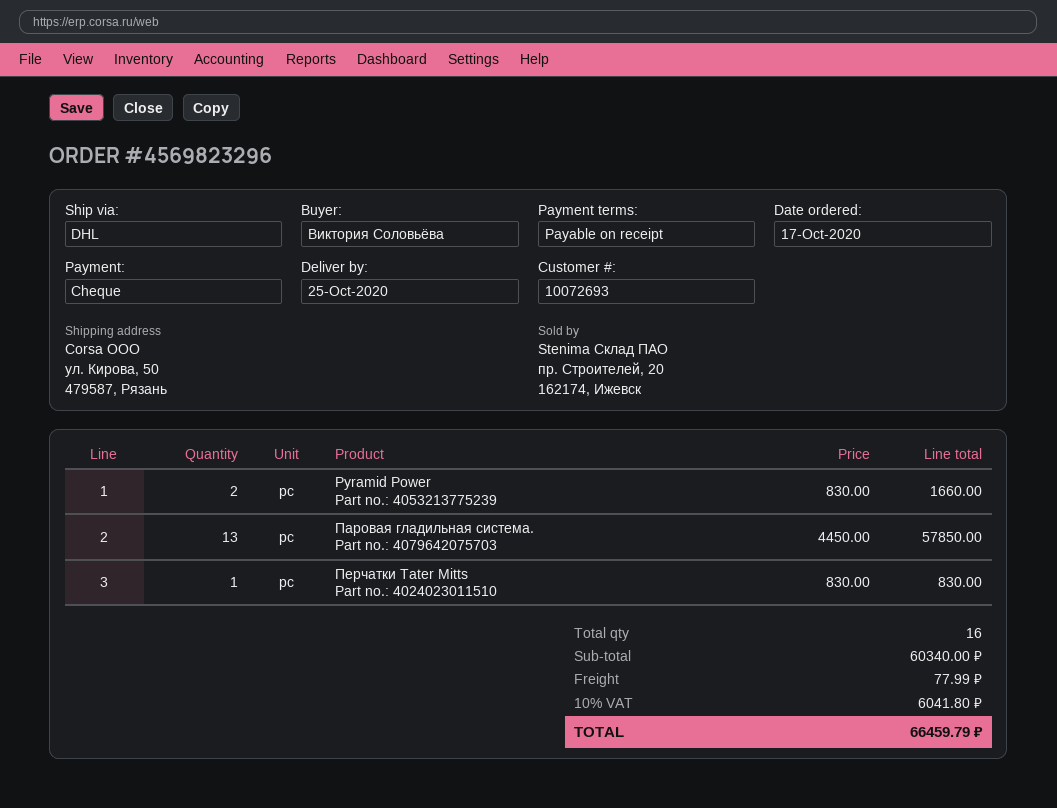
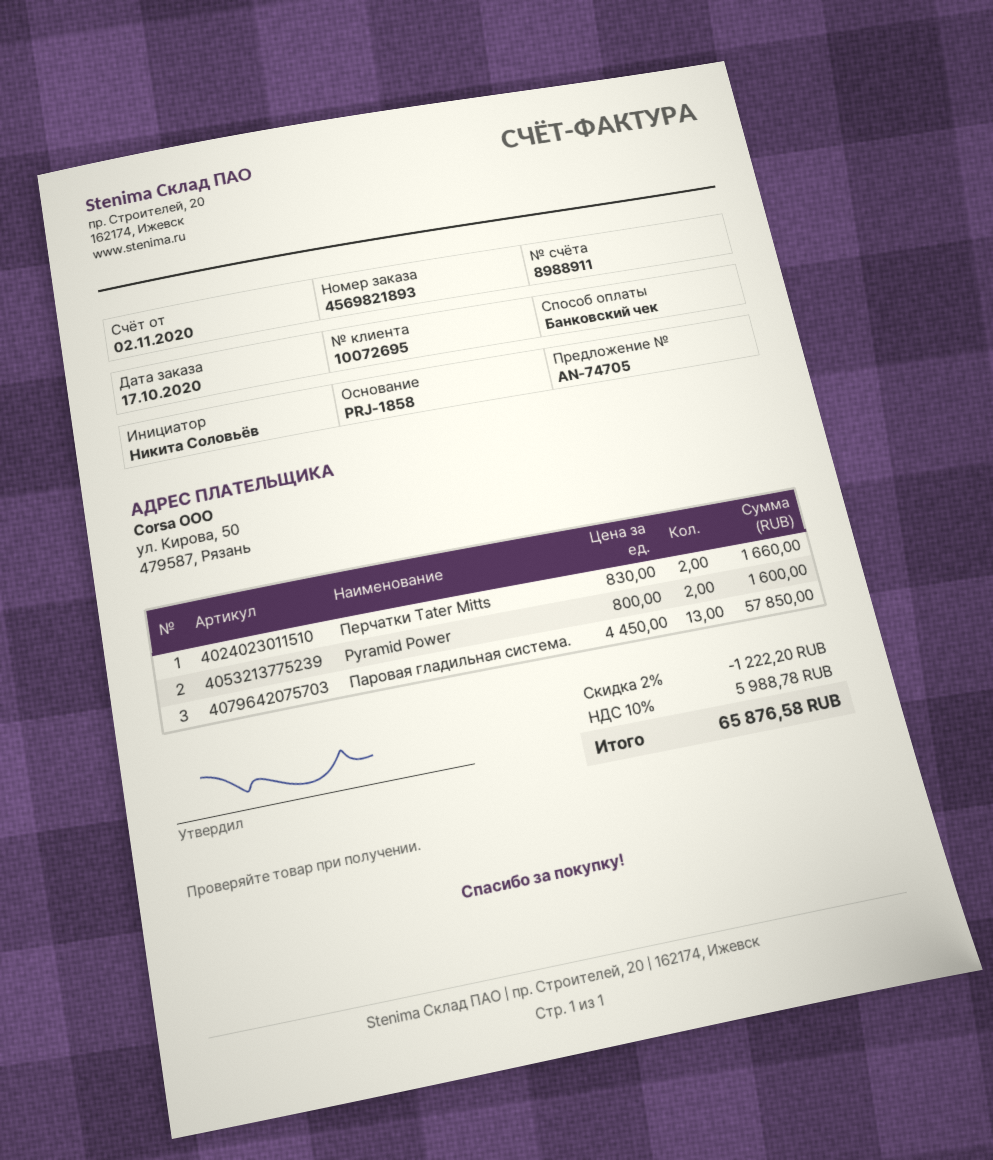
order number: 4569823296 -> 4569821893
customer number: 10072693 -> 10072695
ordered by: Виктория Соловьёва -> Никита Соловьёв
Pyramid Power: 2 x 830.00 = 1660.00 -> 2 x 800.00 = 1600.00
Перчатки Tater Mitts: 1 x 830.00 = 830.00 -> 2 x 830.00 = 1660.00
discount: none -> 2% = 1222.20
shipping: 77.99 -> none
tax: 10% = 6041.80 -> 10% = 5988.78
total: 66459.79 -> 65876.58

